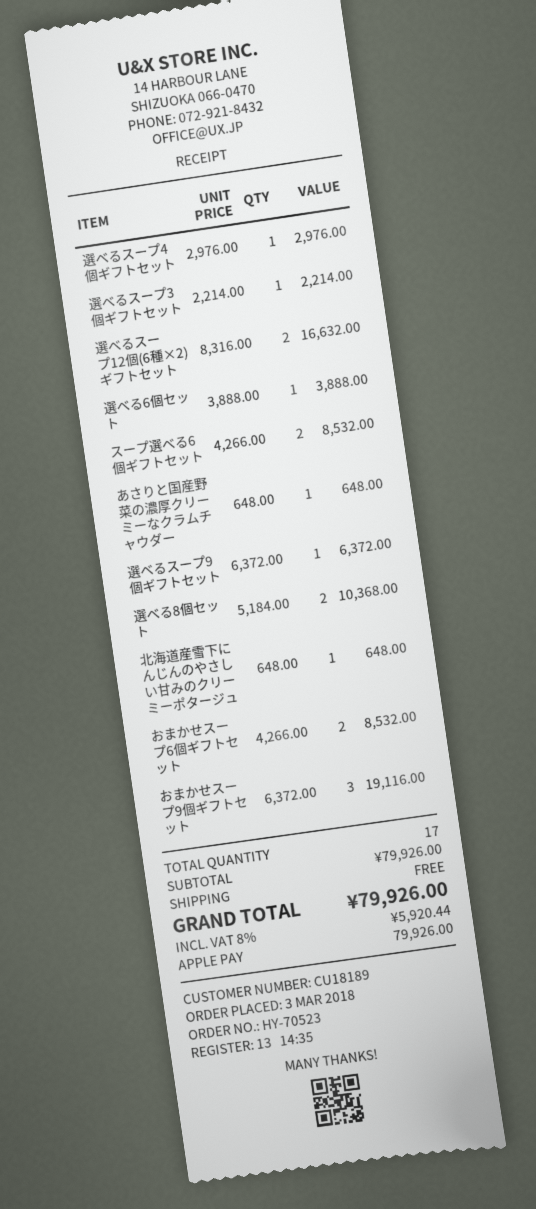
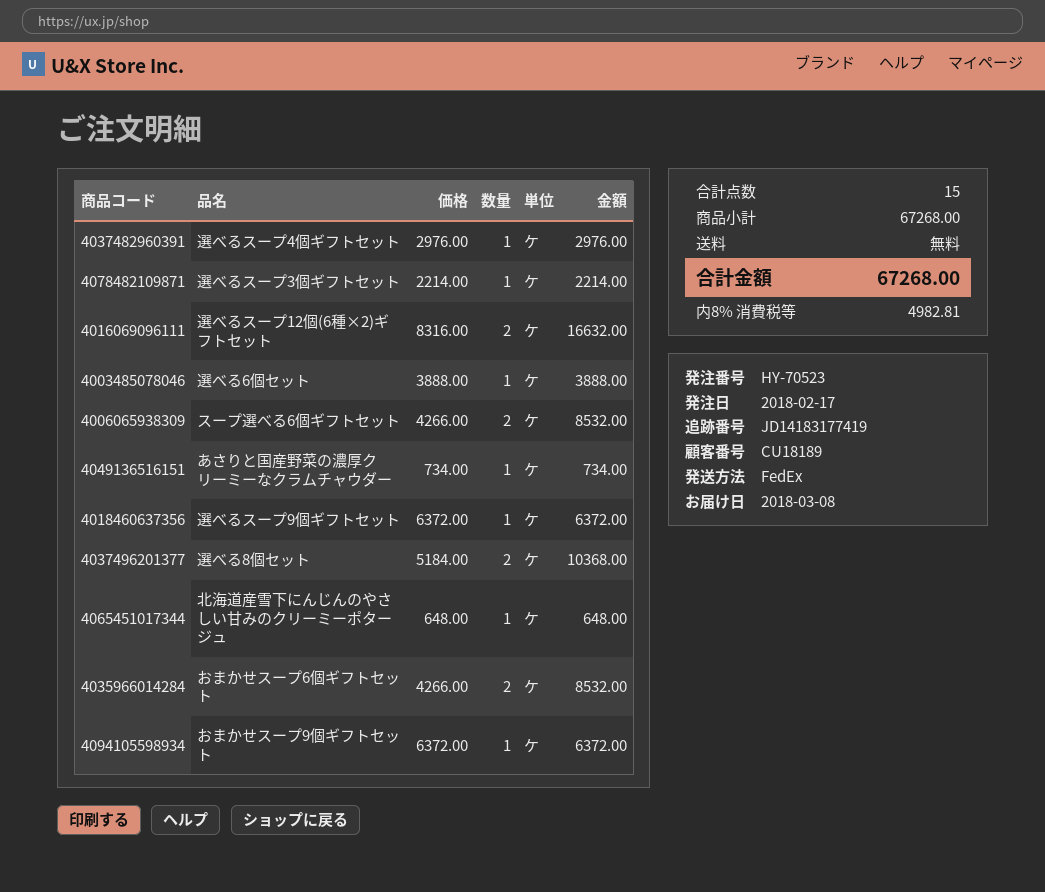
order date: 2018-03-03 -> 2018-02-17
あさりと国産野菜の濃厚クリーミーなクラムチャウダー: 1 x 648.00 = 648.00 -> 1 x 734.00 = 734.00
おまかせスープ9個ギフトセット: 3 x 6372.00 = 19116.00 -> 1 x 6372.00 = 6372.00
total quantity: 17 -> 15
subtotal: 79926.00 -> 67268.00
tax: 8% = 5920.44 -> 8% = 4982.81
total: 79926.00 -> 67268.00

